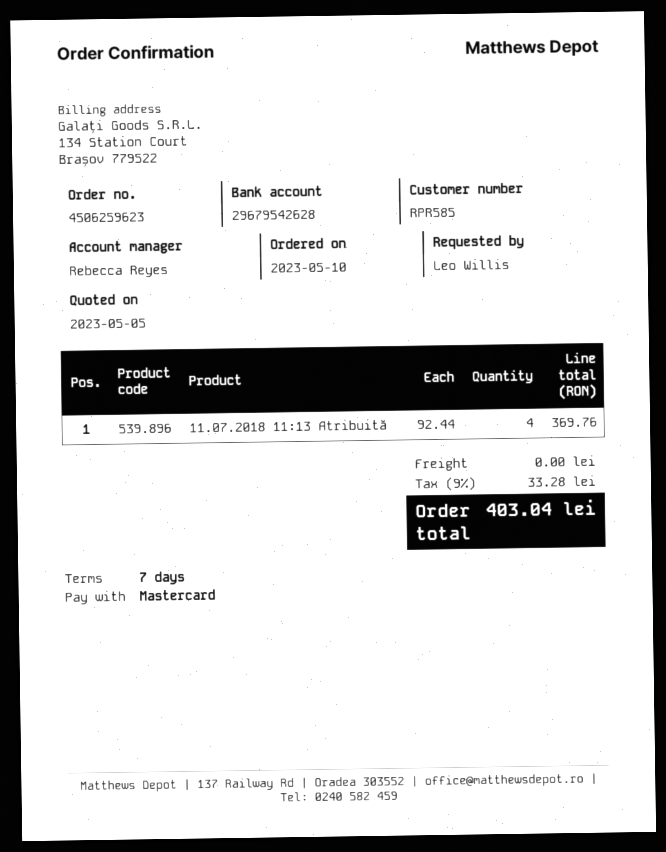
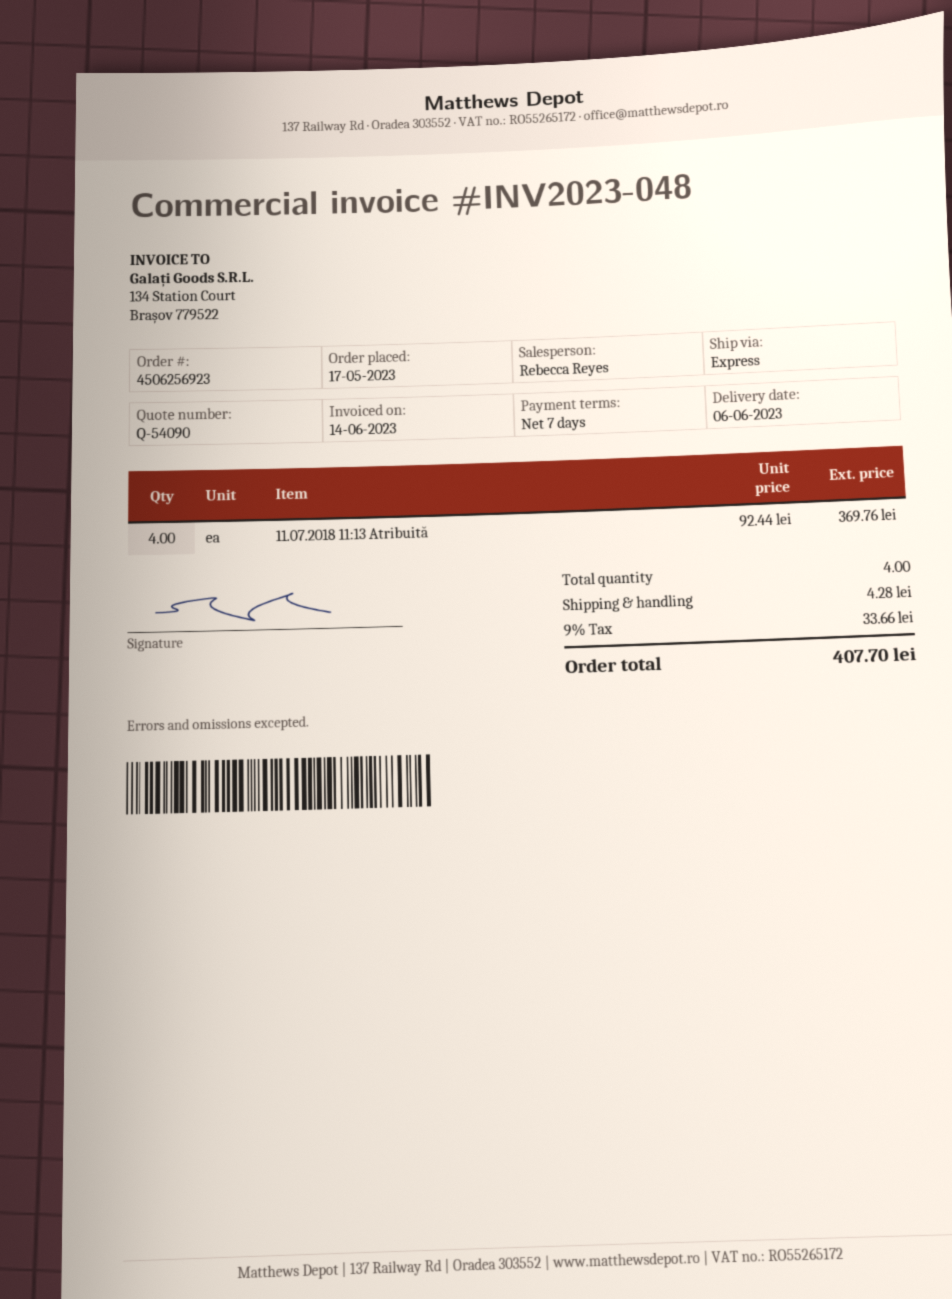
order number: 4506259623 -> 4506256923
order date: 2023-05-10 -> 2023-05-17
shipping: 0.00 -> 4.28
tax: 9% = 33.28 -> 9% = 33.66
total: 403.04 -> 407.70

